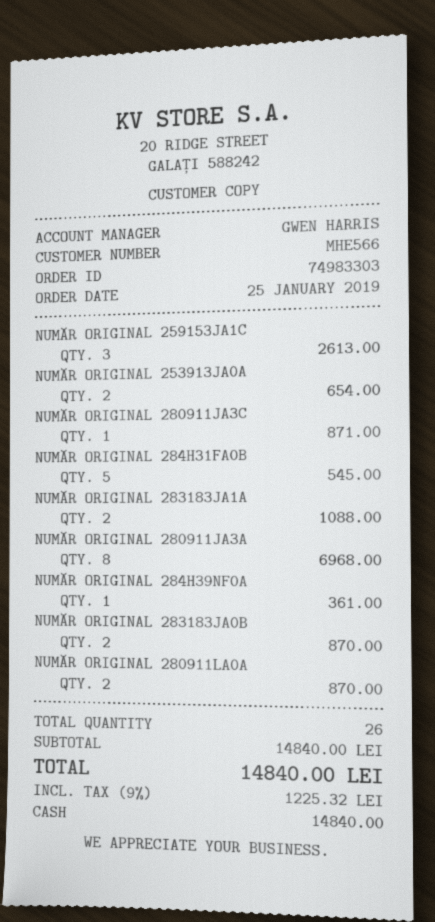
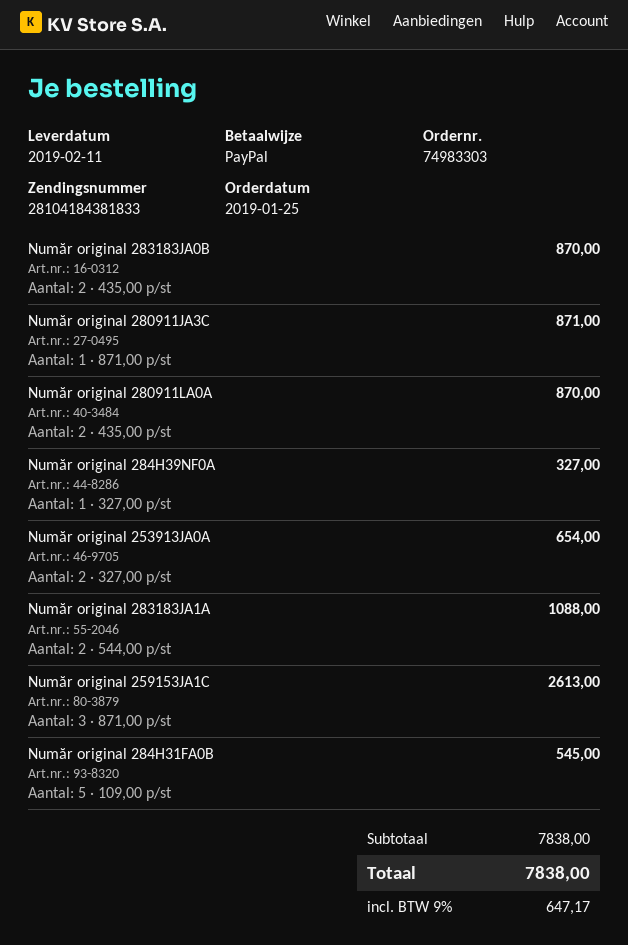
payment method: cash -> PayPal
NUMĂR ORIGINAL 280911JA3A: 8 for 6968.00 -> none
NUMĂR ORIGINAL 284H39NF0A: 1 for 361.00 -> 1 for 327.00
subtotal: 14840.00 -> 7838.00
tax: 9% = 1225.32 -> 9% = 647.17
total: 14840.00 -> 7838.00

